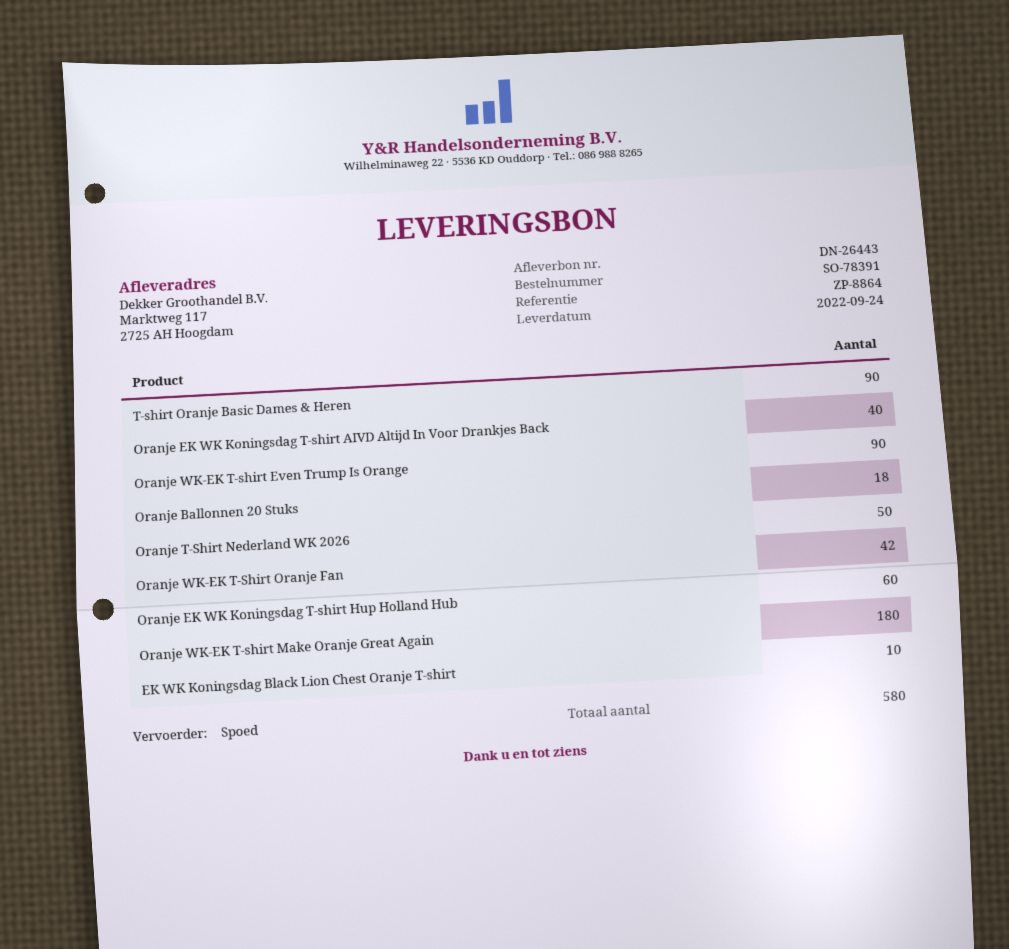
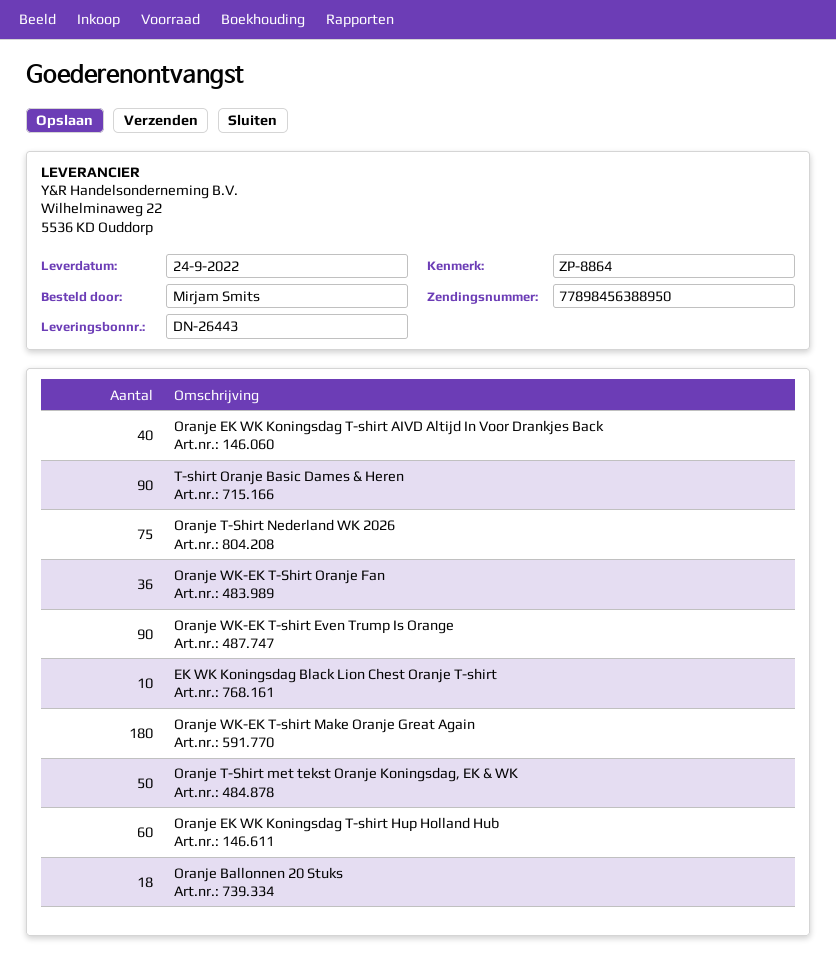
Oranje T-Shirt Nederland WK 2026: 50 -> 75
Oranje WK-EK T-Shirt Oranje Fan: 42 -> 36
Oranje T-Shirt met tekst Oranje Koningsdag, EK & WK: none -> 50

